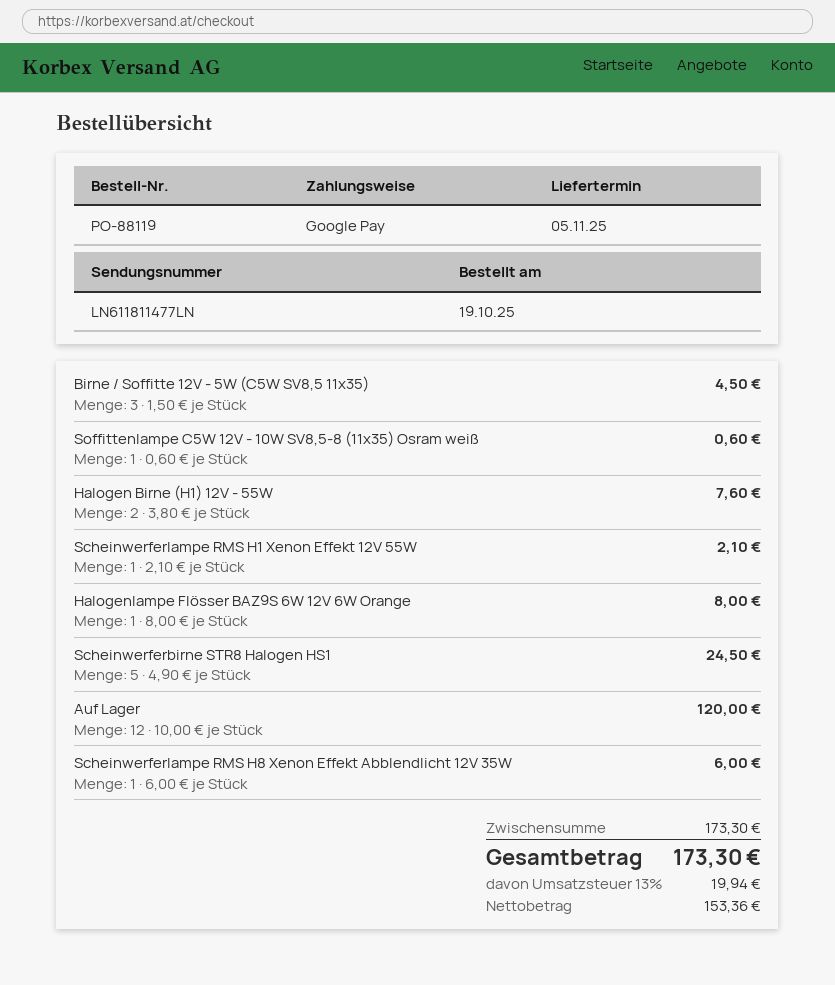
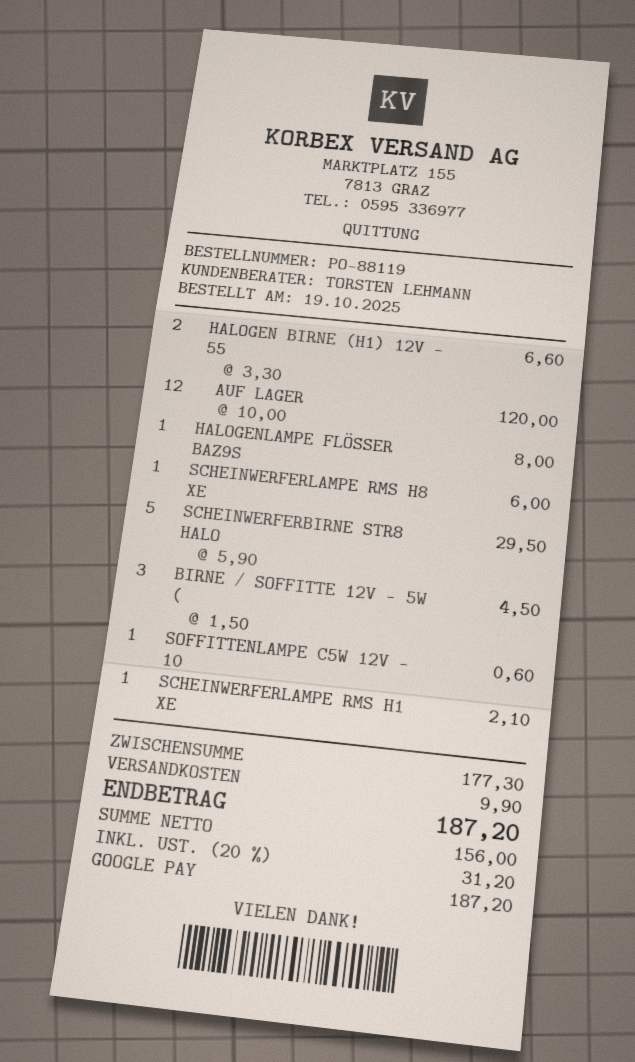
Halogen Birne (H1) 12V - 55W: 2 x 3.80 = 7.60 -> 2 x 3.30 = 6.60
Scheinwerferbirne STR8 Halogen HS1: 5 x 4.90 = 24.50 -> 5 x 5.90 = 29.50
subtotal: 173.30 -> 177.30
shipping: none -> 9.90
net: 153.36 -> 156.00
tax: 13% = 19.94 -> 20% = 31.20
total: 173.30 -> 187.20

